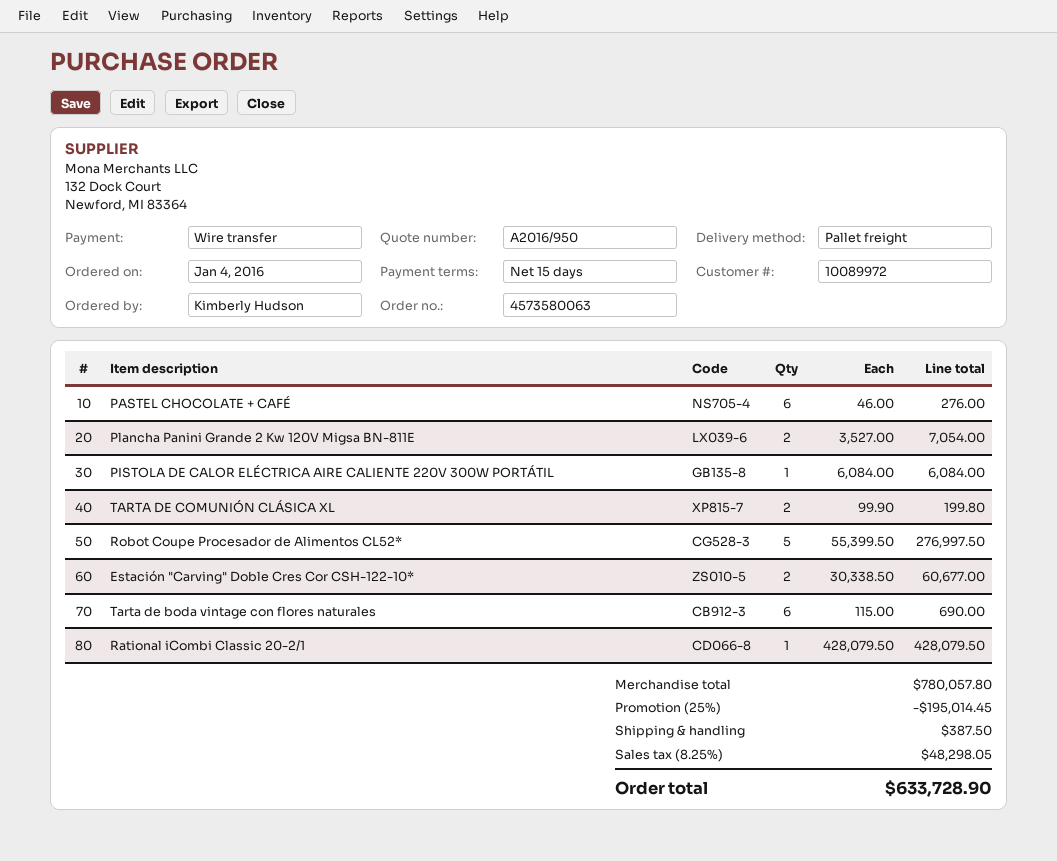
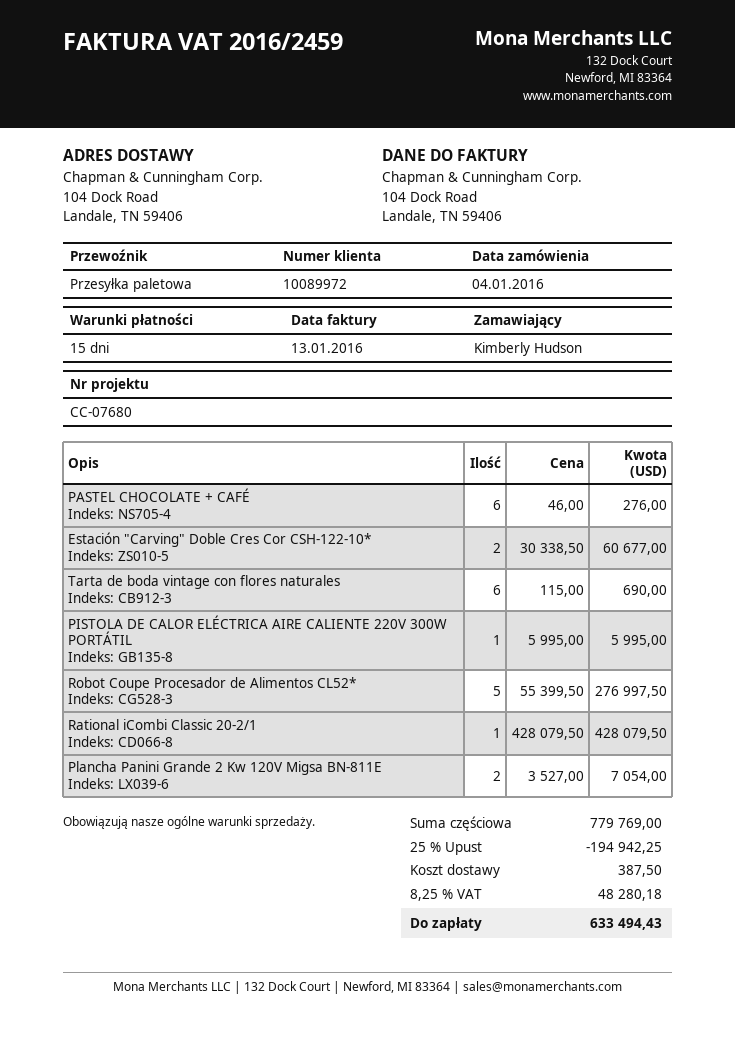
PISTOLA DE CALOR ELÉCTRICA AIRE CALIENTE 220V 300W PORTÁTIL: 1 x 6084.00 = 6084.00 -> 1 x 5995.00 = 5995.00
TARTA DE COMUNIÓN CLÁSICA XL: 2 x 99.90 = 199.80 -> none
subtotal: 780057.80 -> 779769.00
discount: 25% = 195014.45 -> 25% = 194942.25
tax: 8.25% = 48298.05 -> 8.25% = 48280.18
total: 633728.90 -> 633494.43

